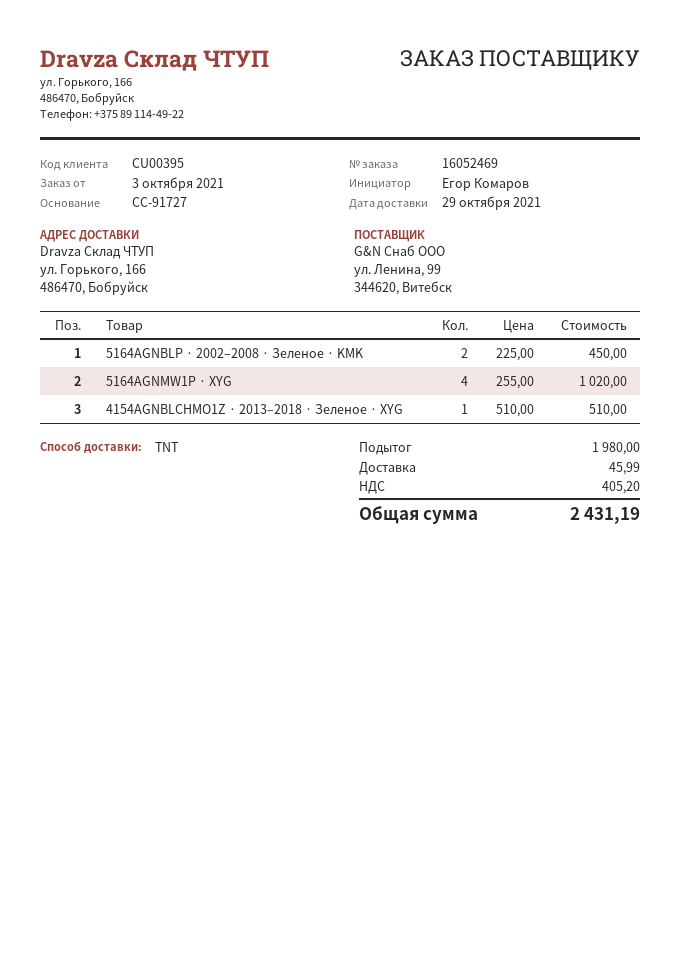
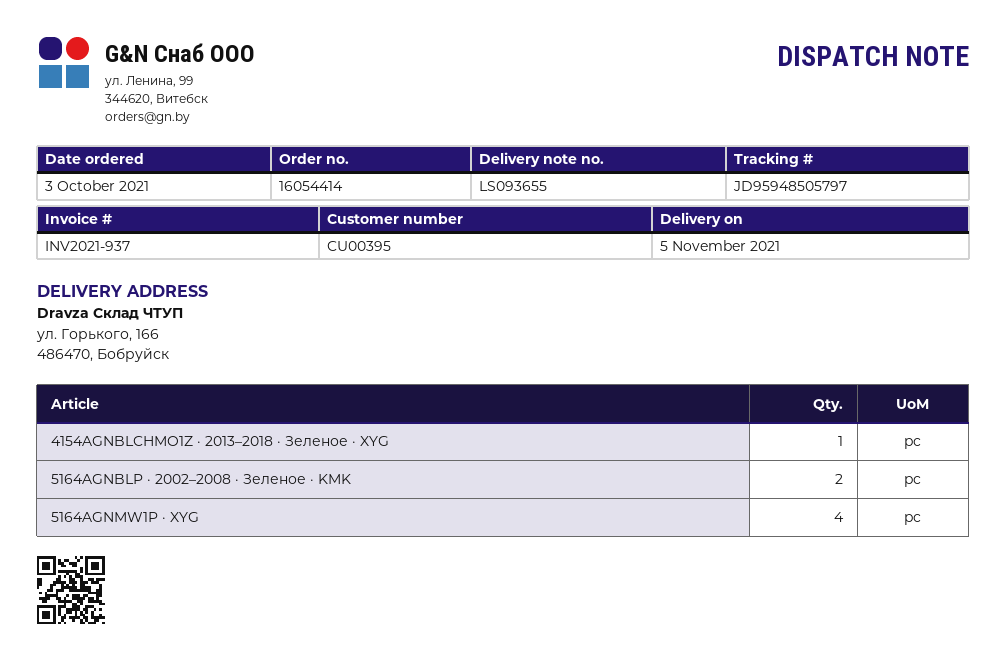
order number: 16052469 -> 16054414
delivery date: 2021-10-29 -> 2021-11-05

